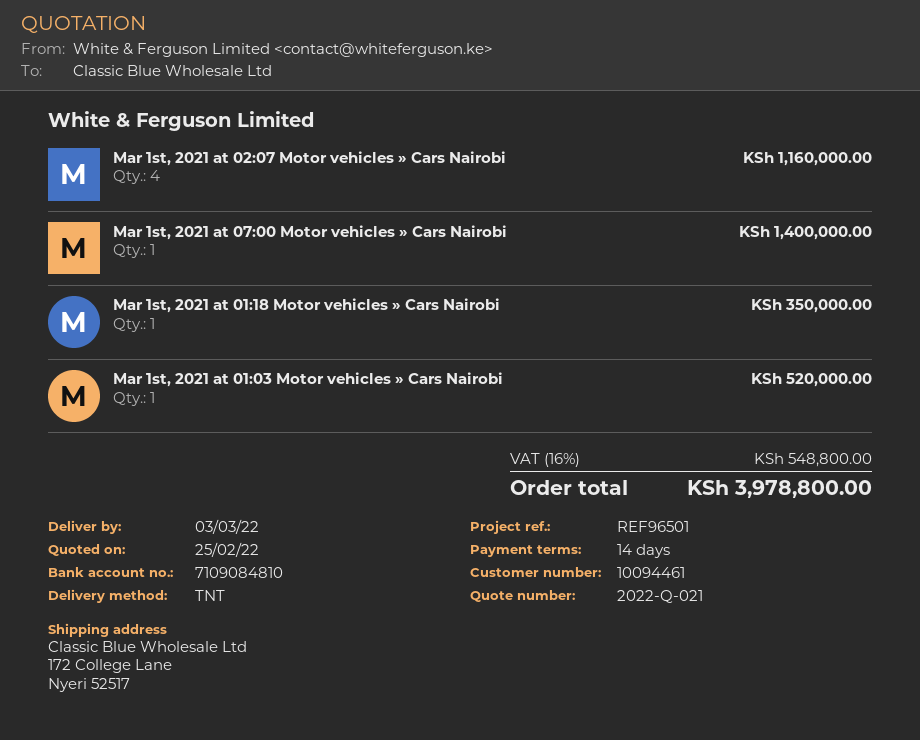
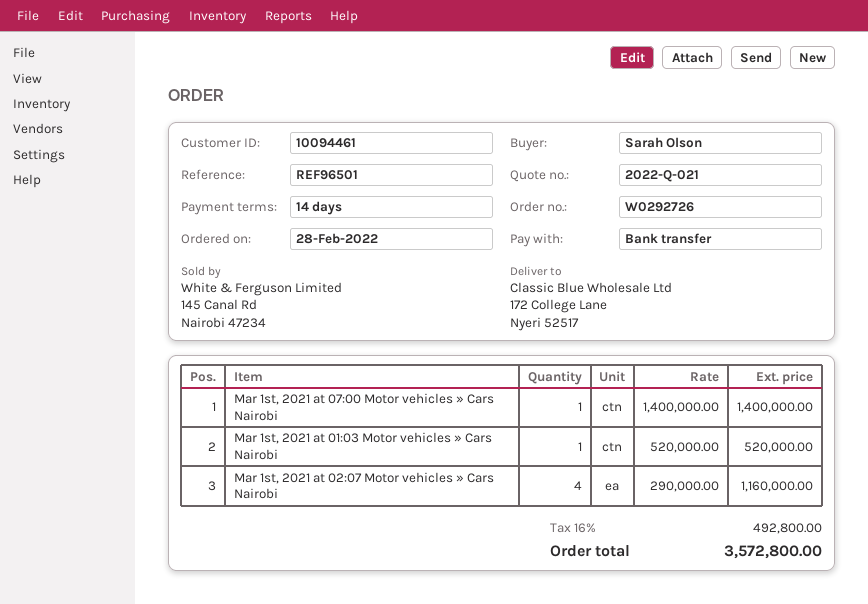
Mar 1st, 2021 at 01:18 Motor vehicles » Cars Nairobi: 1 for 350000.00 -> none
tax: 16% = 548800.00 -> 16% = 492800.00
total: 3978800.00 -> 3572800.00

